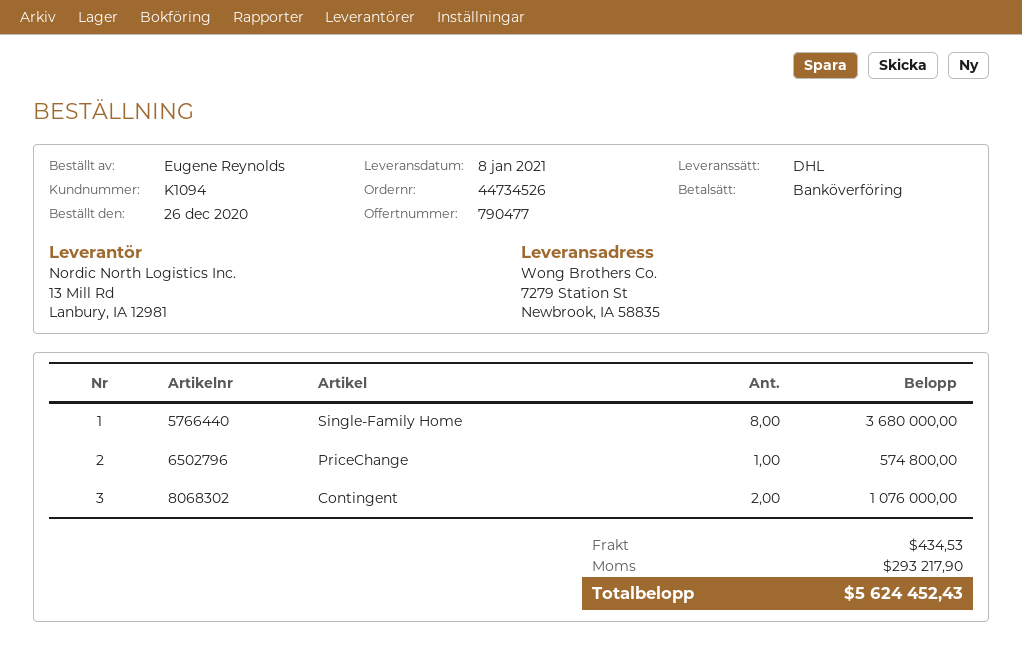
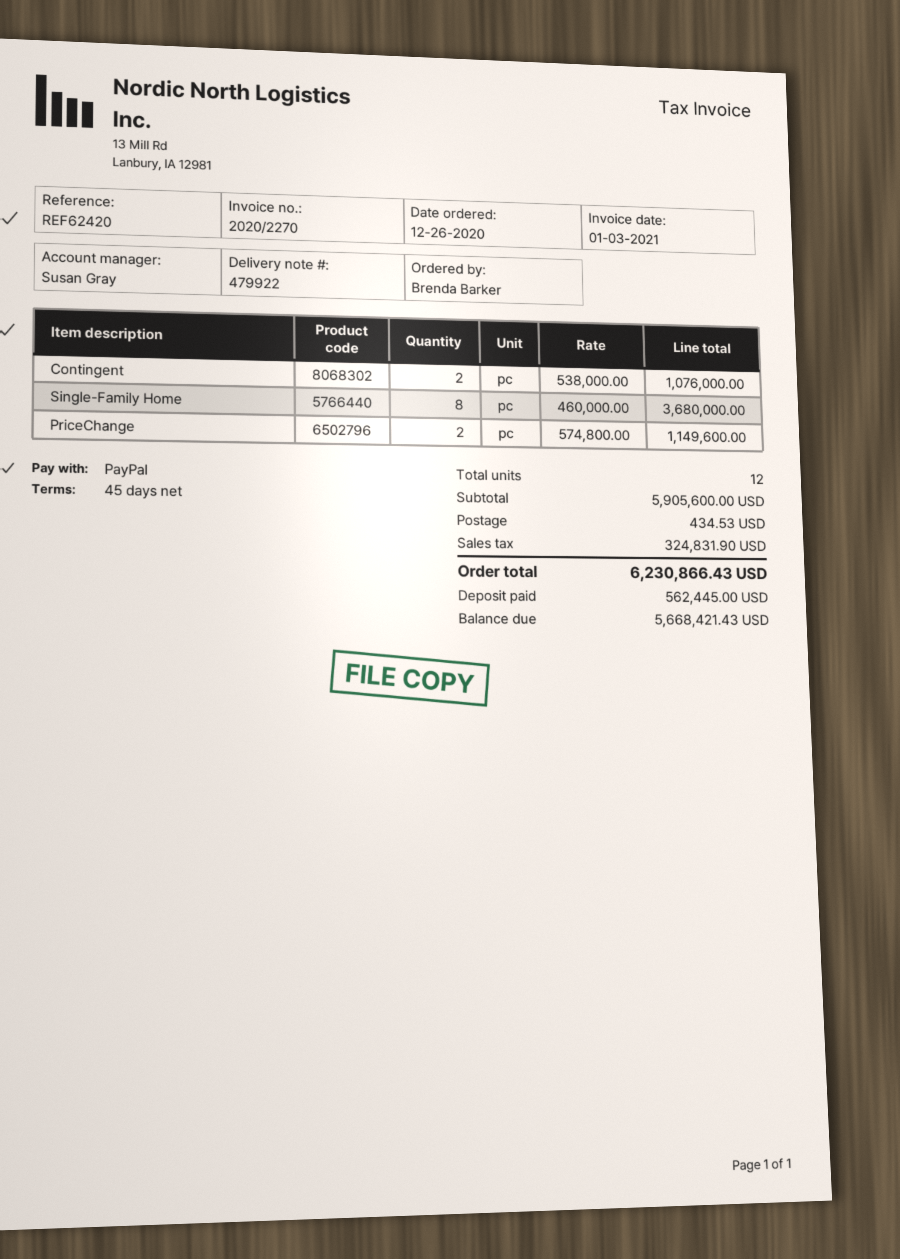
ordered by: Eugene Reynolds -> Brenda Barker
payment method: bank transfer -> PayPal
PriceChange: 1 for 574800.00 -> 2 for 1149600.00
tax: 293217.90 -> 324831.90
total: 5624452.43 -> 6230866.43

